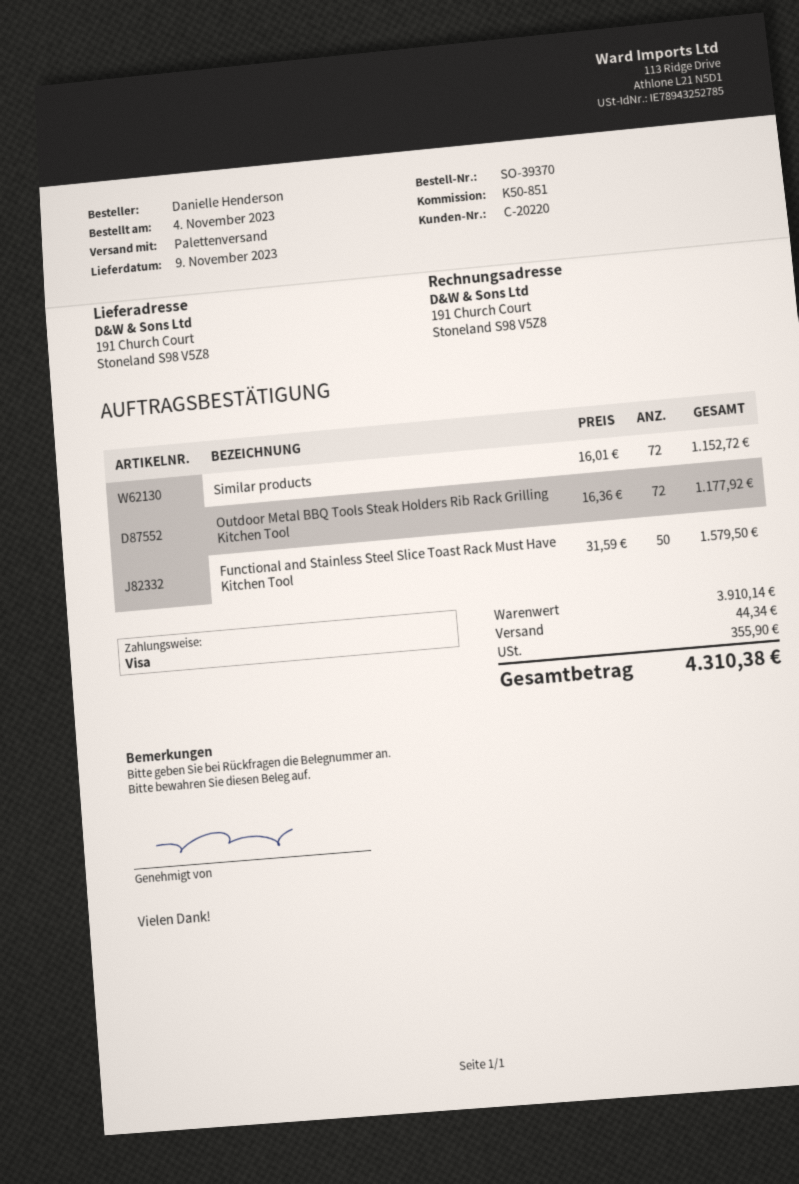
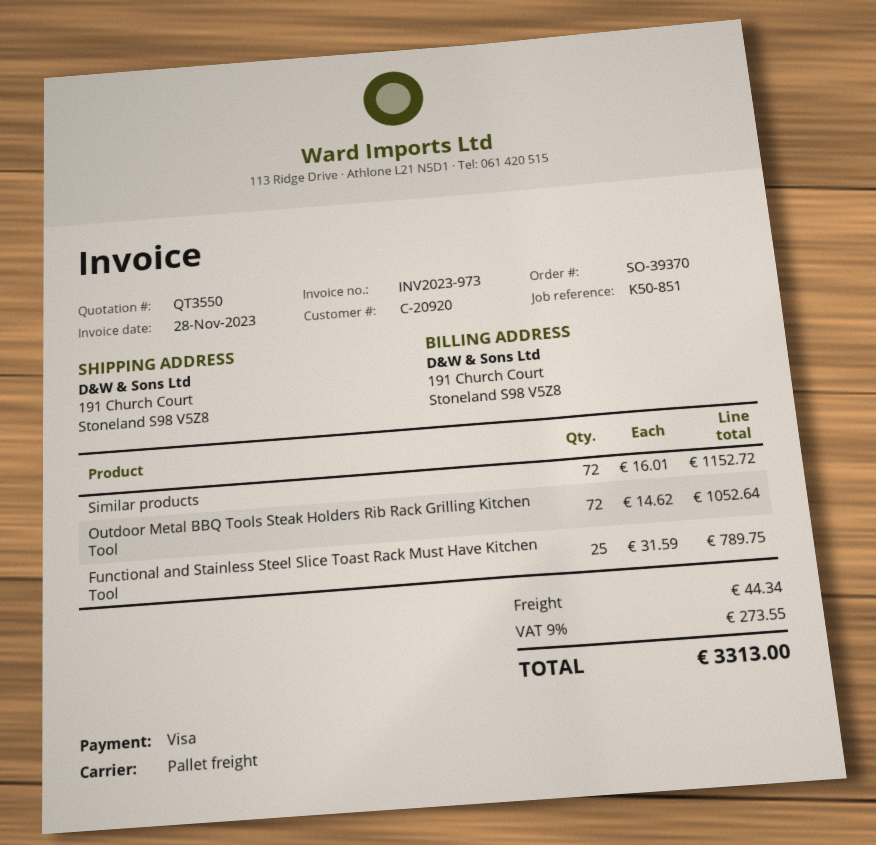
customer number: C-20220 -> C-20920
Outdoor Metal BBQ Tools Steak Holders Rib Rack Grilling Kitchen Tool: 72 x 16.36 = 1177.92 -> 72 x 14.62 = 1052.64
Functional and Stainless Steel Slice Toast Rack Must Have Kitchen Tool: 50 x 31.59 = 1579.50 -> 25 x 31.59 = 789.75
tax: 355.90 -> 273.55
total: 4310.38 -> 3313.00

